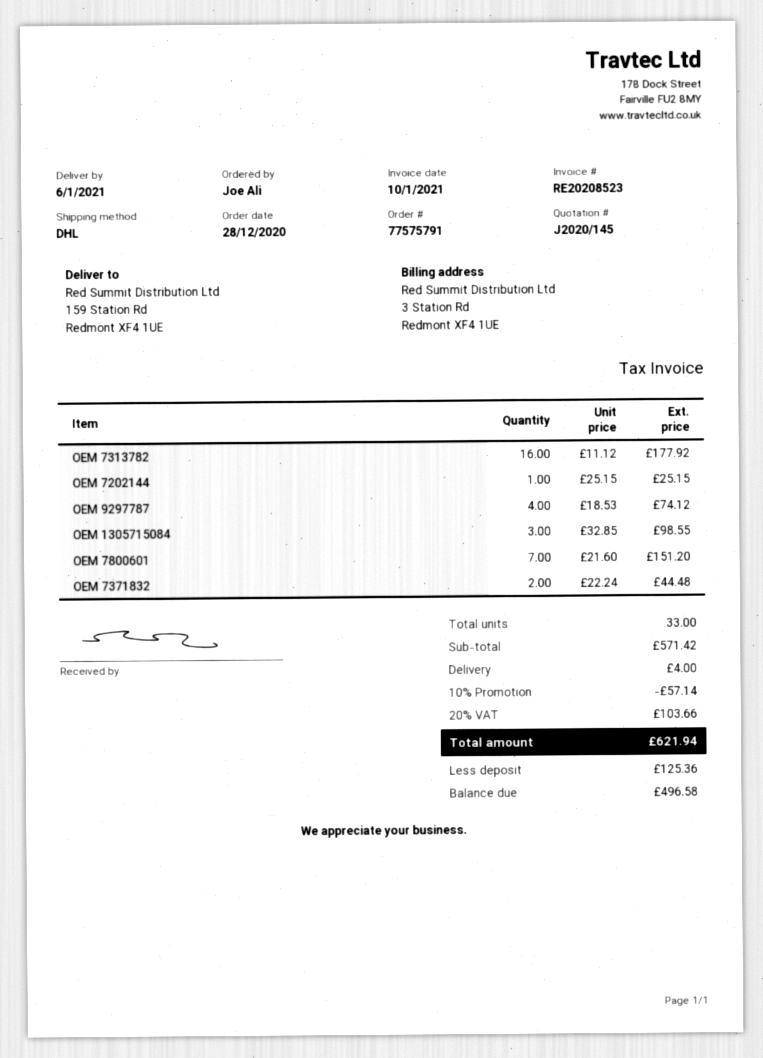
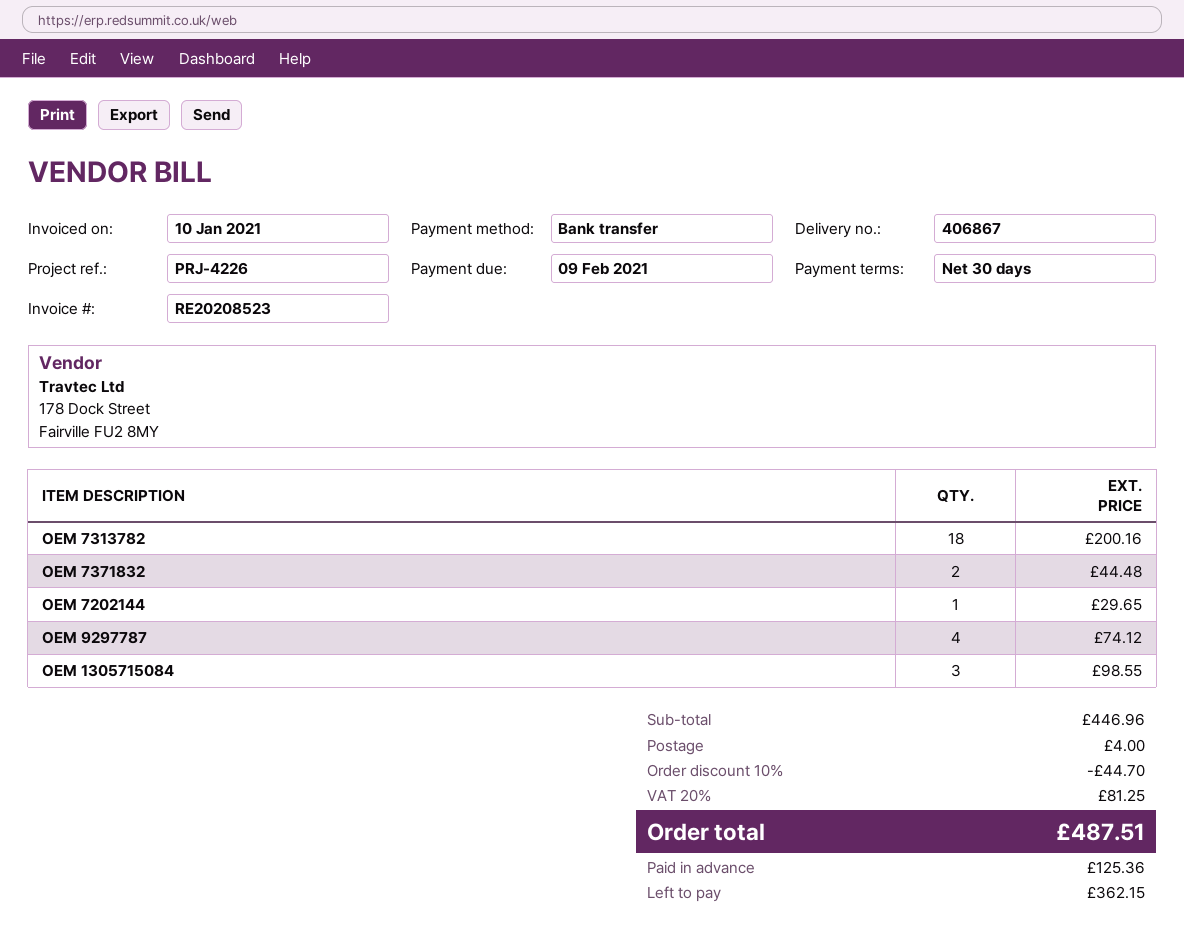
OEM 7313782: 16 for 177.92 -> 18 for 200.16
OEM 7202144: 1 for 25.15 -> 1 for 29.65
OEM 7800601: 7 for 151.20 -> none
subtotal: 571.42 -> 446.96
discount: 10% = 57.14 -> 10% = 44.70
tax: 20% = 103.66 -> 20% = 81.25
total: 621.94 -> 487.51
balance: 496.58 -> 362.15

